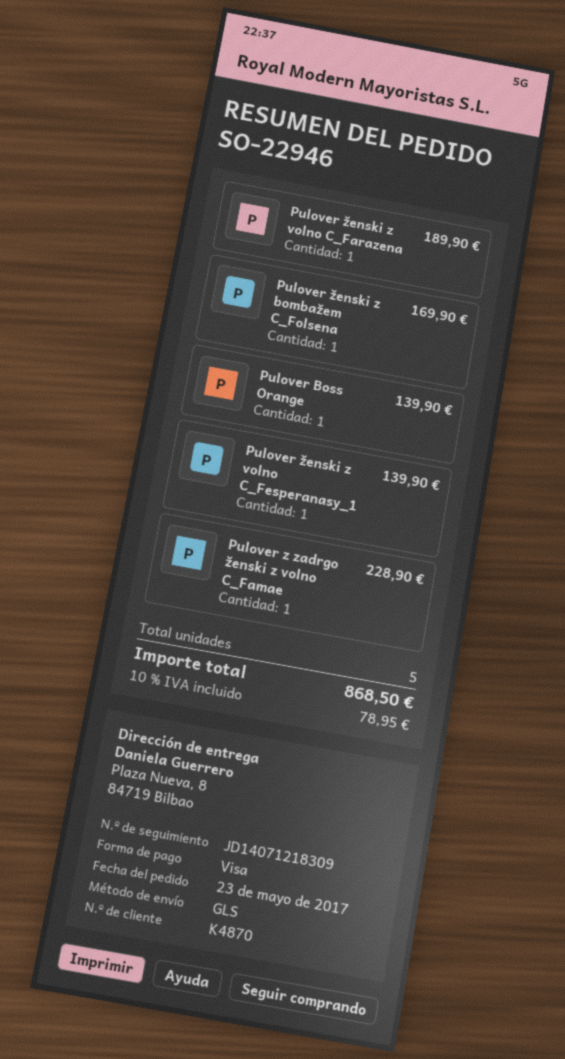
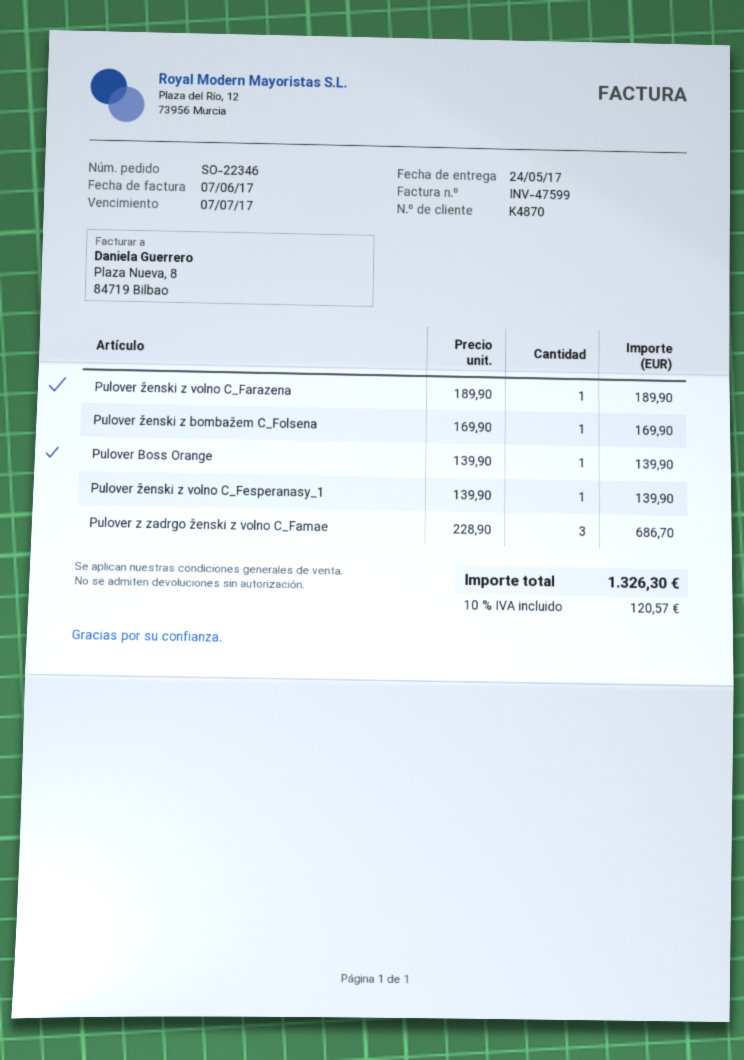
order number: SO-22946 -> SO-22346
Pulover z zadrgo ženski z volno C_Famae: 1 for 228.90 -> 3 for 686.70
tax: 10% = 78.95 -> 10% = 120.57
total: 868.50 -> 1326.30

